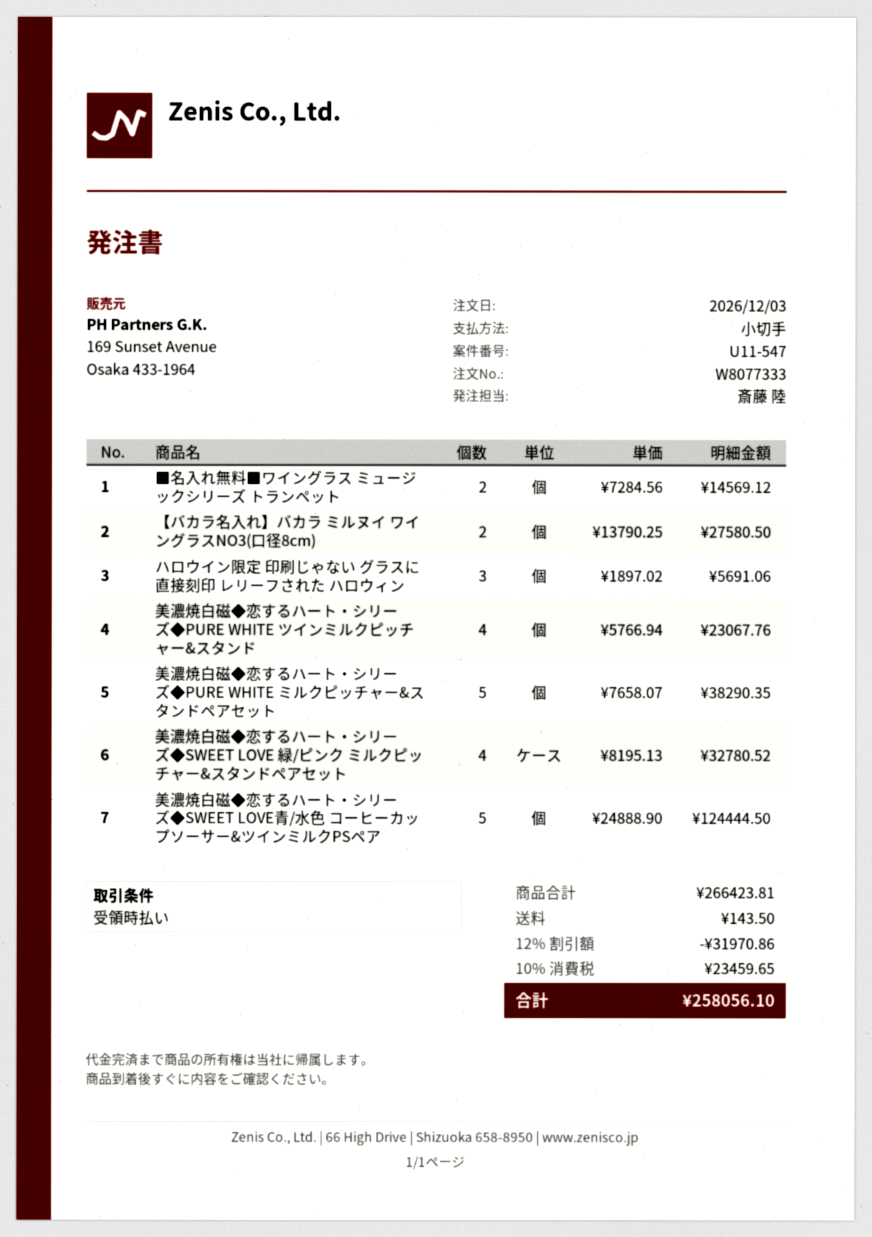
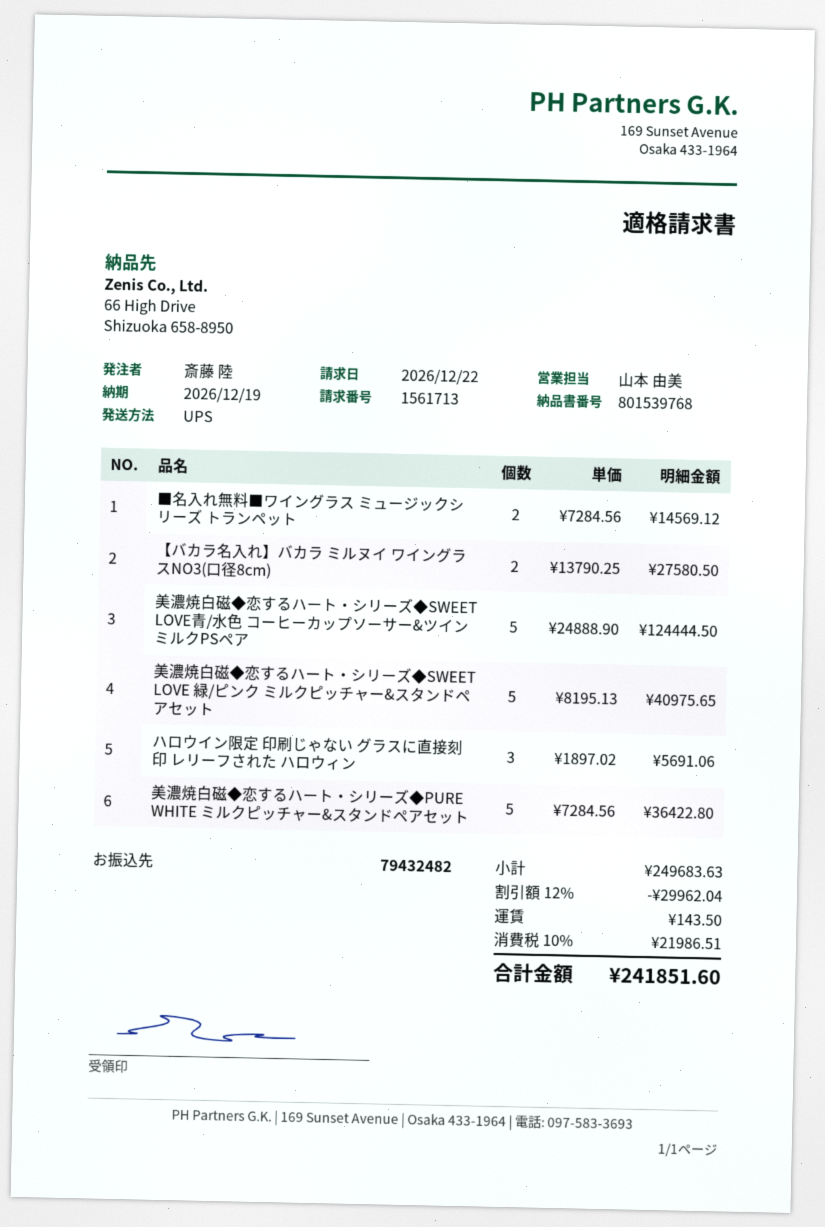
美濃焼白磁◆恋するハート・シリーズ◆PURE WHITE ツインミルクピッチャー&スタンド: 4 x 5766.94 = 23067.76 -> none
美濃焼白磁◆恋するハート・シリーズ◆PURE WHITE ミルクピッチャー&スタンドペアセット: 5 x 7658.07 = 38290.35 -> 5 x 7284.56 = 36422.80
美濃焼白磁◆恋するハート・シリーズ◆SWEET LOVE 緑/ピンク ミルクピッチャー&スタンドペアセット: 4 x 8195.13 = 32780.52 -> 5 x 8195.13 = 40975.65
subtotal: 266423.81 -> 249683.63
discount: 12% = 31970.86 -> 12% = 29962.04
tax: 10% = 23459.65 -> 10% = 21986.51
total: 258056.10 -> 241851.60

